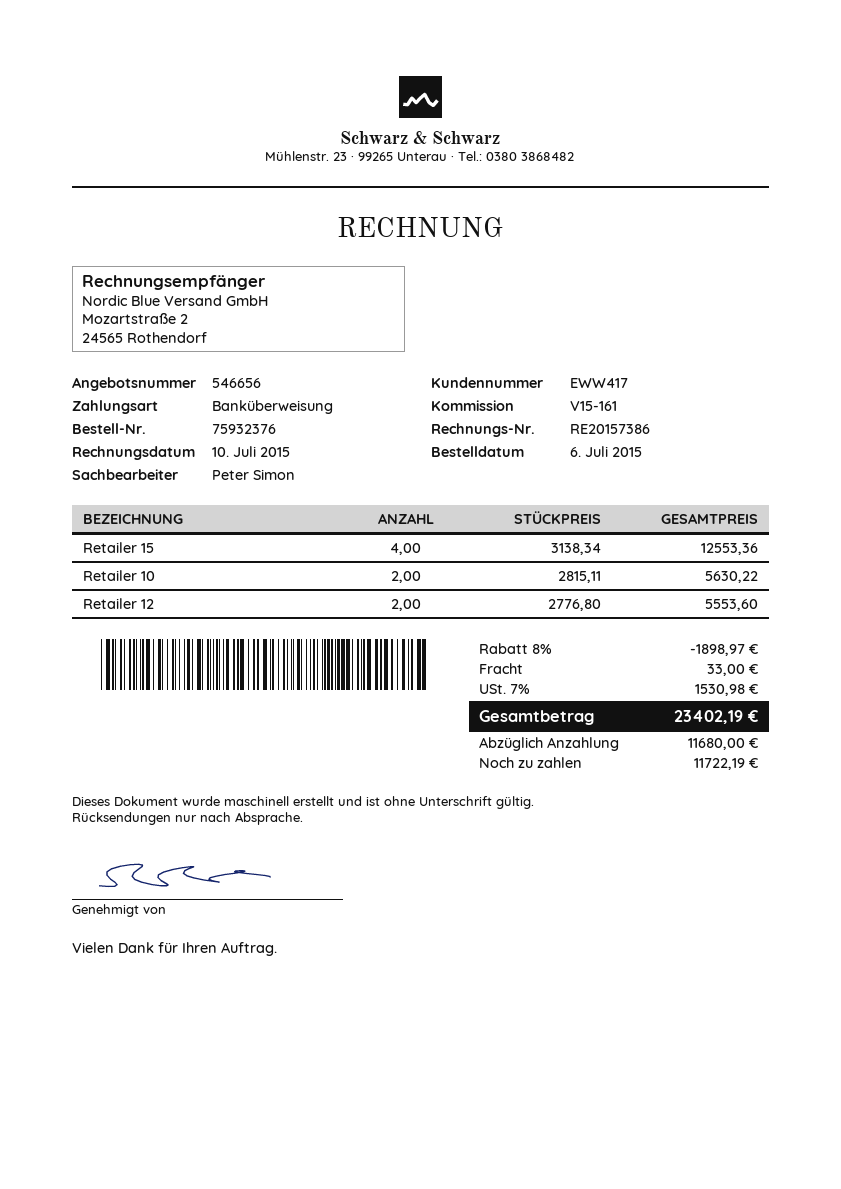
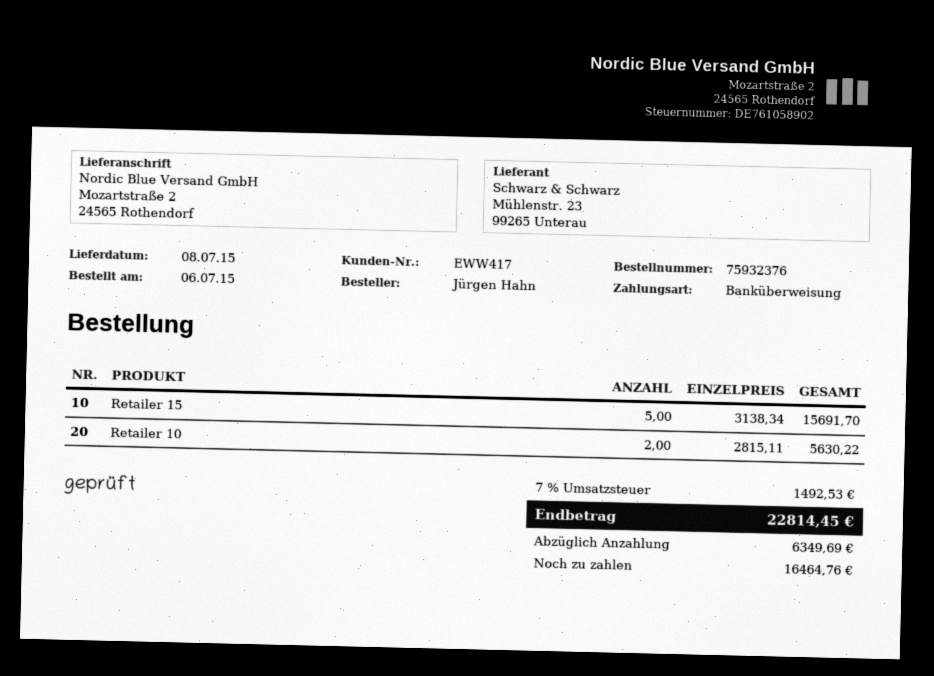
Retailer 15: 4 x 3138.34 = 12553.36 -> 5 x 3138.34 = 15691.70
Retailer 12: 2 x 2776.80 = 5553.60 -> none
discount: 8% = 1898.97 -> none
shipping: 33.00 -> none
tax: 7% = 1530.98 -> 7% = 1492.53
total: 23402.19 -> 22814.45
deposit: 11680.00 -> 6349.69
balance: 11722.19 -> 16464.76

